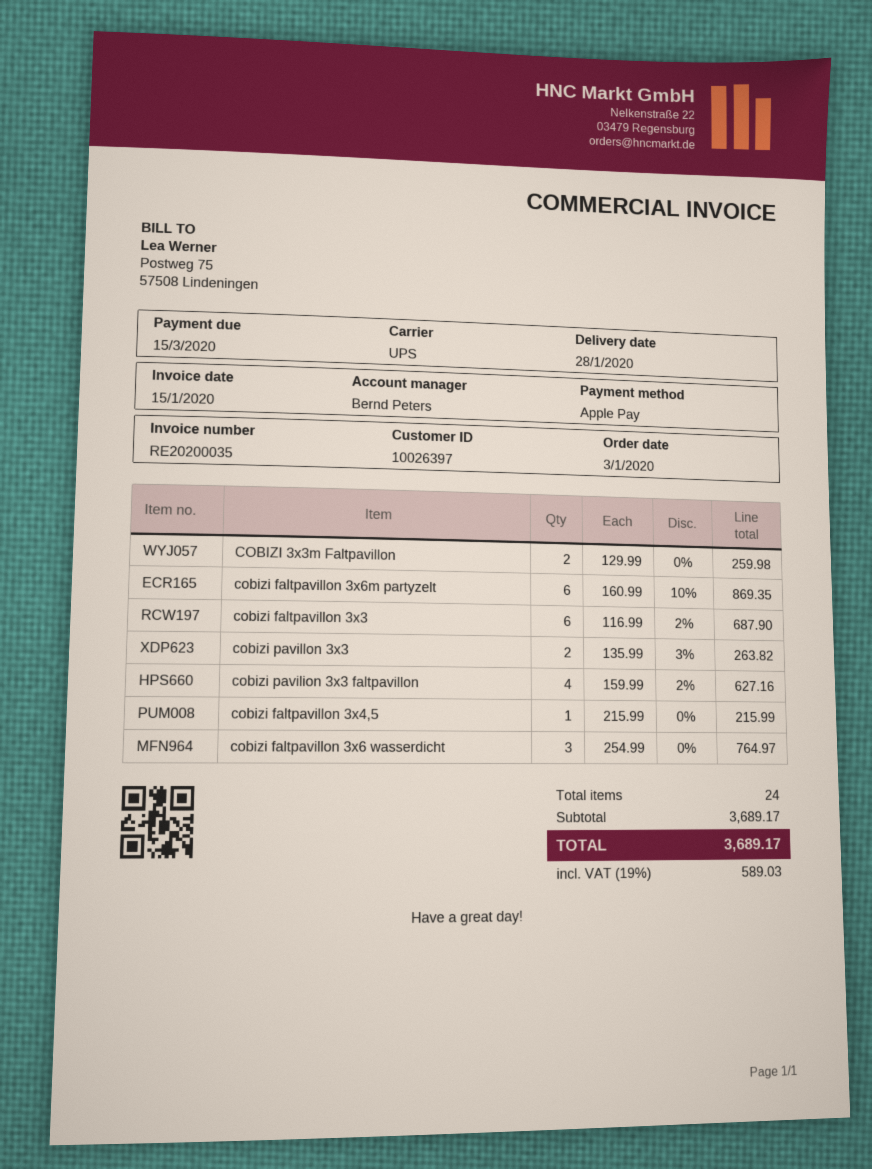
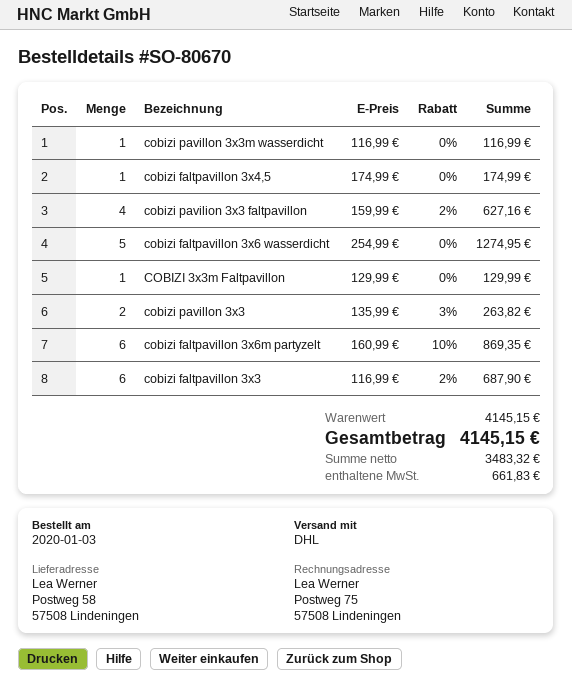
shipping method: UPS -> DHL
COBIZI 3x3m Faltpavillon: 2 x 129.99 = 259.98 -> 1 x 129.99 = 129.99
cobizi faltpavillon 3x4,5: 1 x 215.99 = 215.99 -> 1 x 174.99 = 174.99
cobizi faltpavillon 3x6 wasserdicht: 3 x 254.99 = 764.97 -> 5 x 254.99 = 1274.95
cobizi pavillon 3x3m wasserdicht: none -> 1 x 116.99 = 116.99
subtotal: 3689.17 -> 4145.15
tax: 589.03 -> 661.83
total: 3689.17 -> 4145.15

